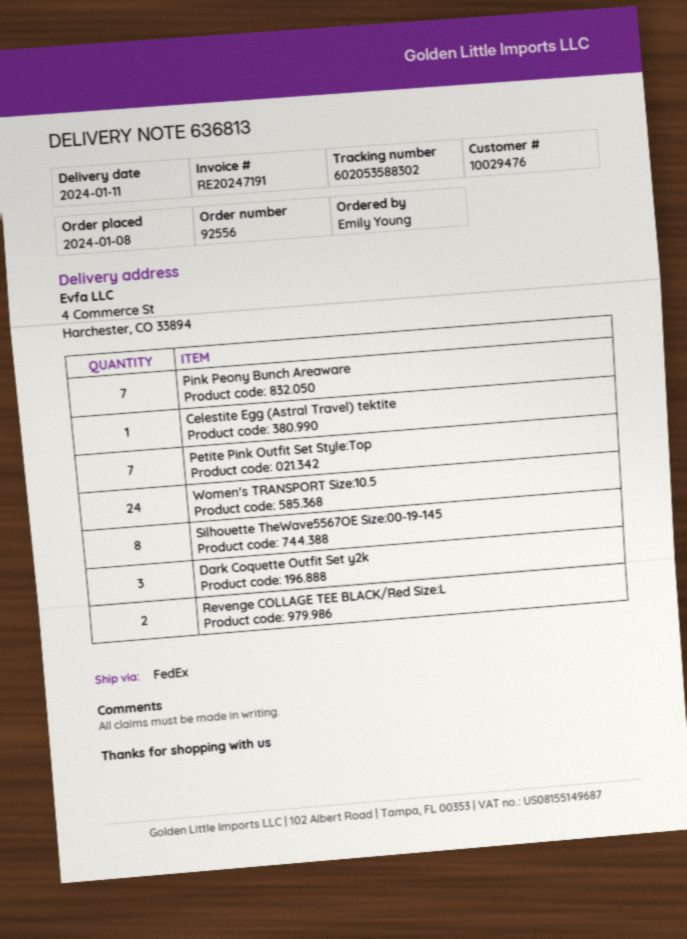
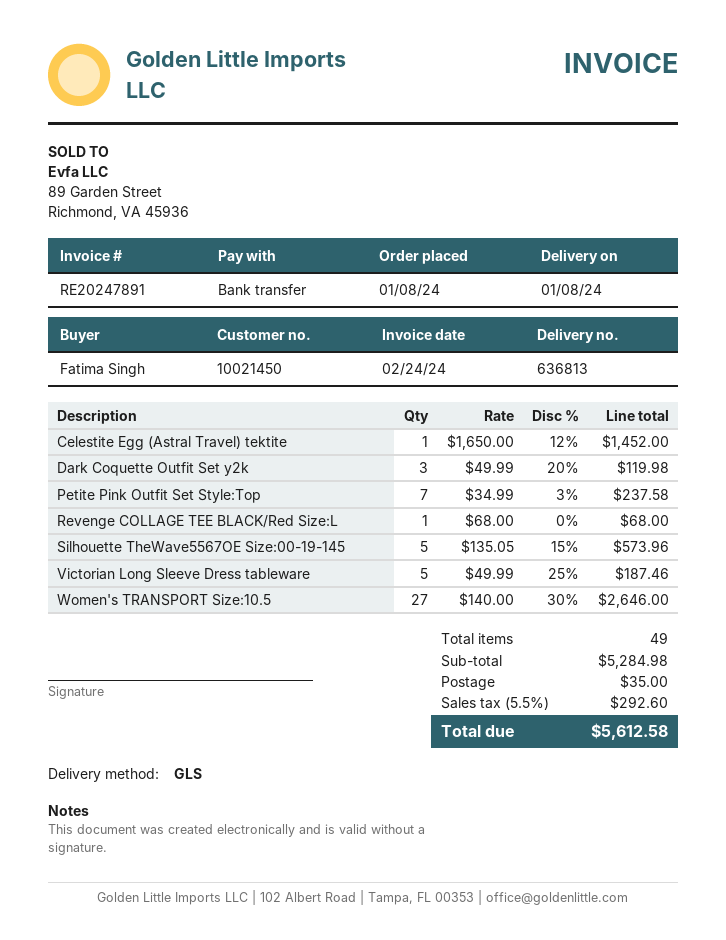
delivery date: 2024-01-11 -> 2024-01-08
invoice number: RE20247191 -> RE20247891
customer number: 10029476 -> 10021450
ordered by: Emily Young -> Fatima Singh
shipping method: FedEx -> GLS
Pink Peony Bunch Areaware: 7 -> none
Women's TRANSPORT Size:10.5: 24 -> 27
Silhouette TheWave5567OE Size:00-19-145: 8 -> 5
Revenge COLLAGE TEE BLACK/Red Size:L: 2 -> 1
Victorian Long Sleeve Dress tableware: none -> 5

